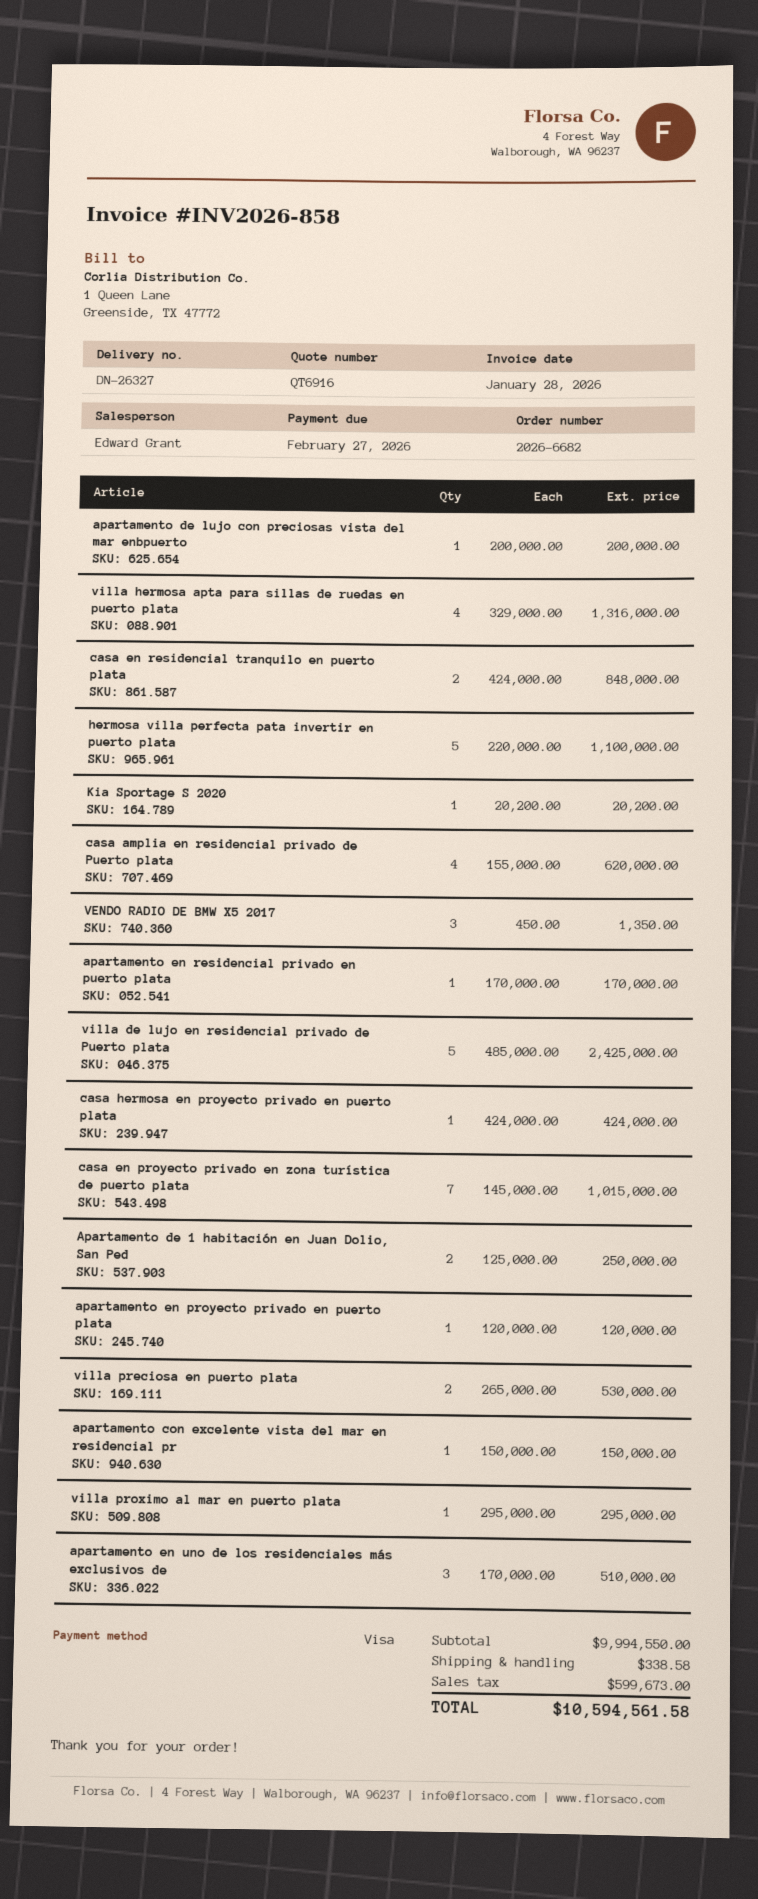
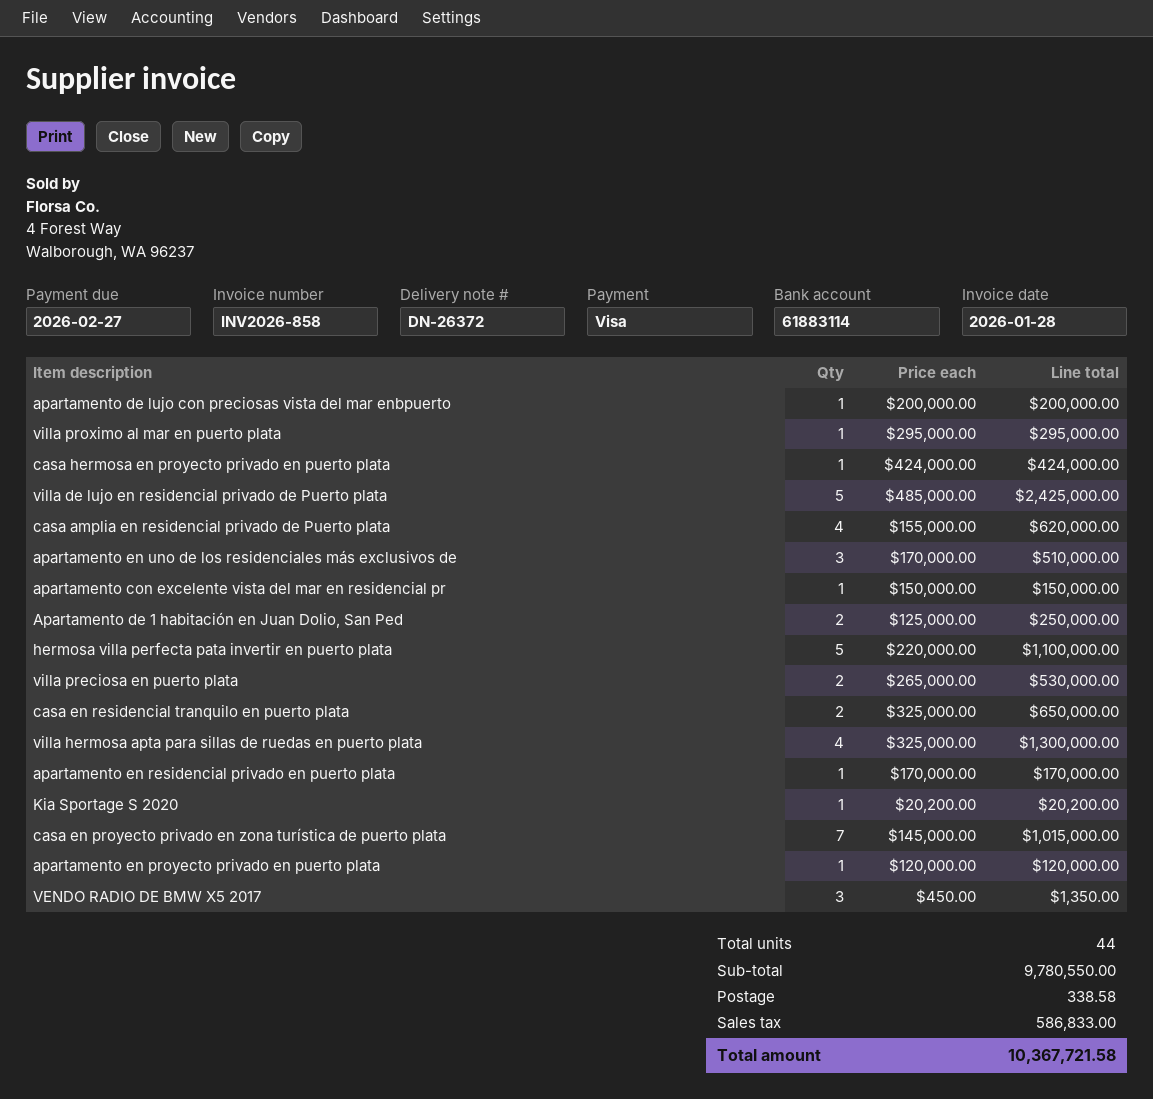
delivery note number: DN-26327 -> DN-26372
villa hermosa apta para sillas de ruedas en puerto plata: 4 x 329000.00 = 1316000.00 -> 4 x 325000.00 = 1300000.00
casa en residencial tranquilo en puerto plata: 2 x 424000.00 = 848000.00 -> 2 x 325000.00 = 650000.00
subtotal: 9994550.00 -> 9780550.00
tax: 599673.00 -> 586833.00
total: 10594561.58 -> 10367721.58

